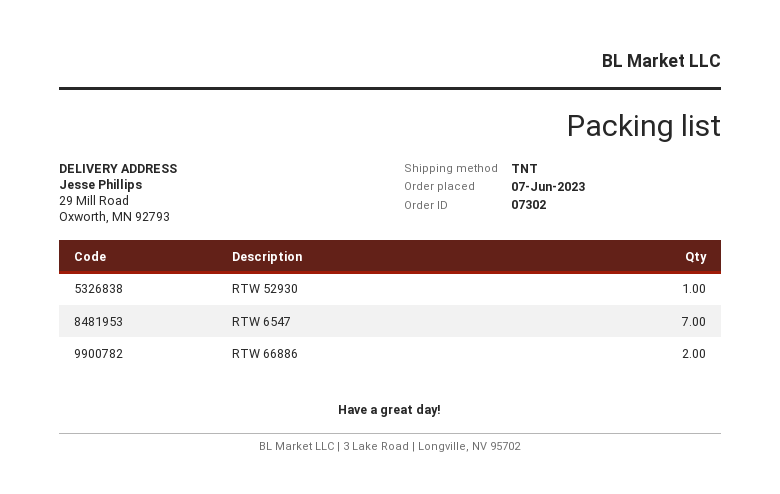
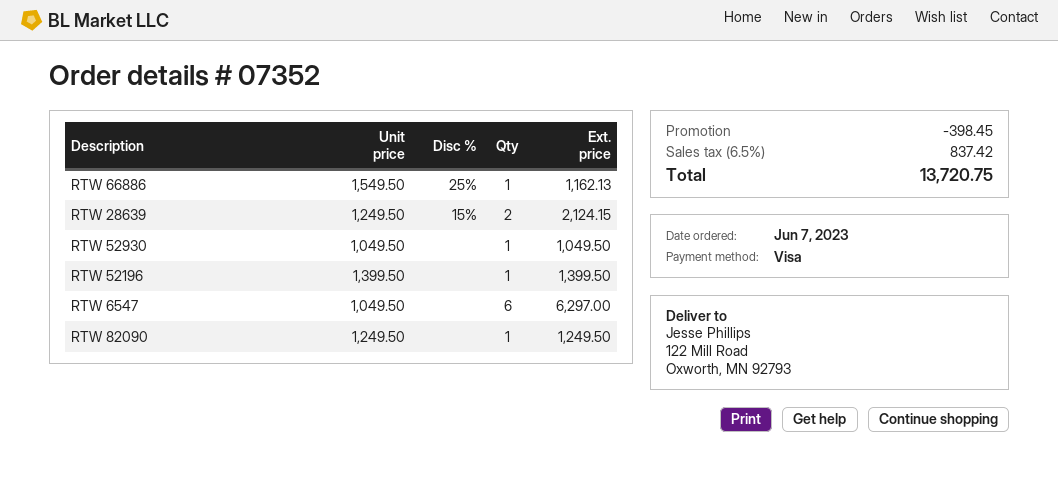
order number: 07302 -> 07352
ship to: 29 Mill Road, Oxworth, MN 92793 -> 122 Mill Road, Oxworth, MN 92793
RTW 6547: 7 -> 6
RTW 66886: 2 -> 1
RTW 28639: none -> 2
RTW 52196: none -> 1
RTW 82090: none -> 1

